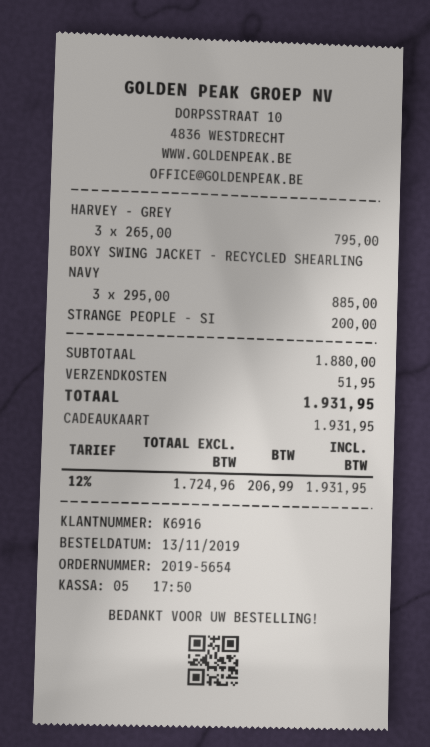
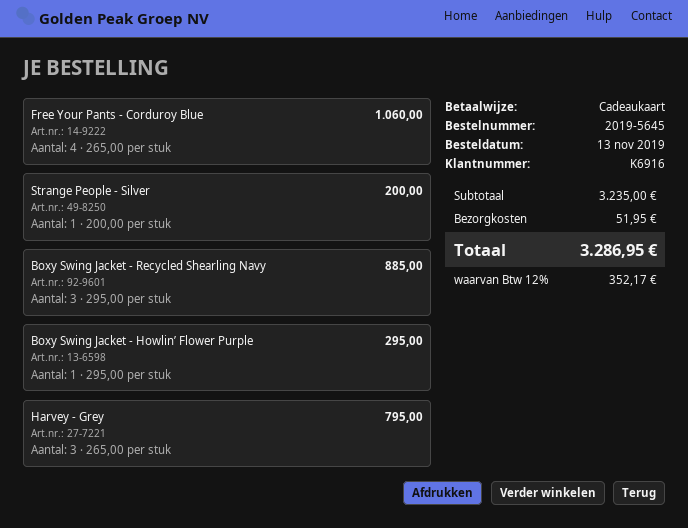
order number: 2019-5654 -> 2019-5645
Free Your Pants - Corduroy Blue: none -> 4 x 265.00 = 1060.00
Boxy Swing Jacket - Howlin’ Flower Purple: none -> 1 x 295.00 = 295.00
subtotal: 1880.00 -> 3235.00
tax: 12% = 206.99 -> 12% = 352.17
total: 1931.95 -> 3286.95

